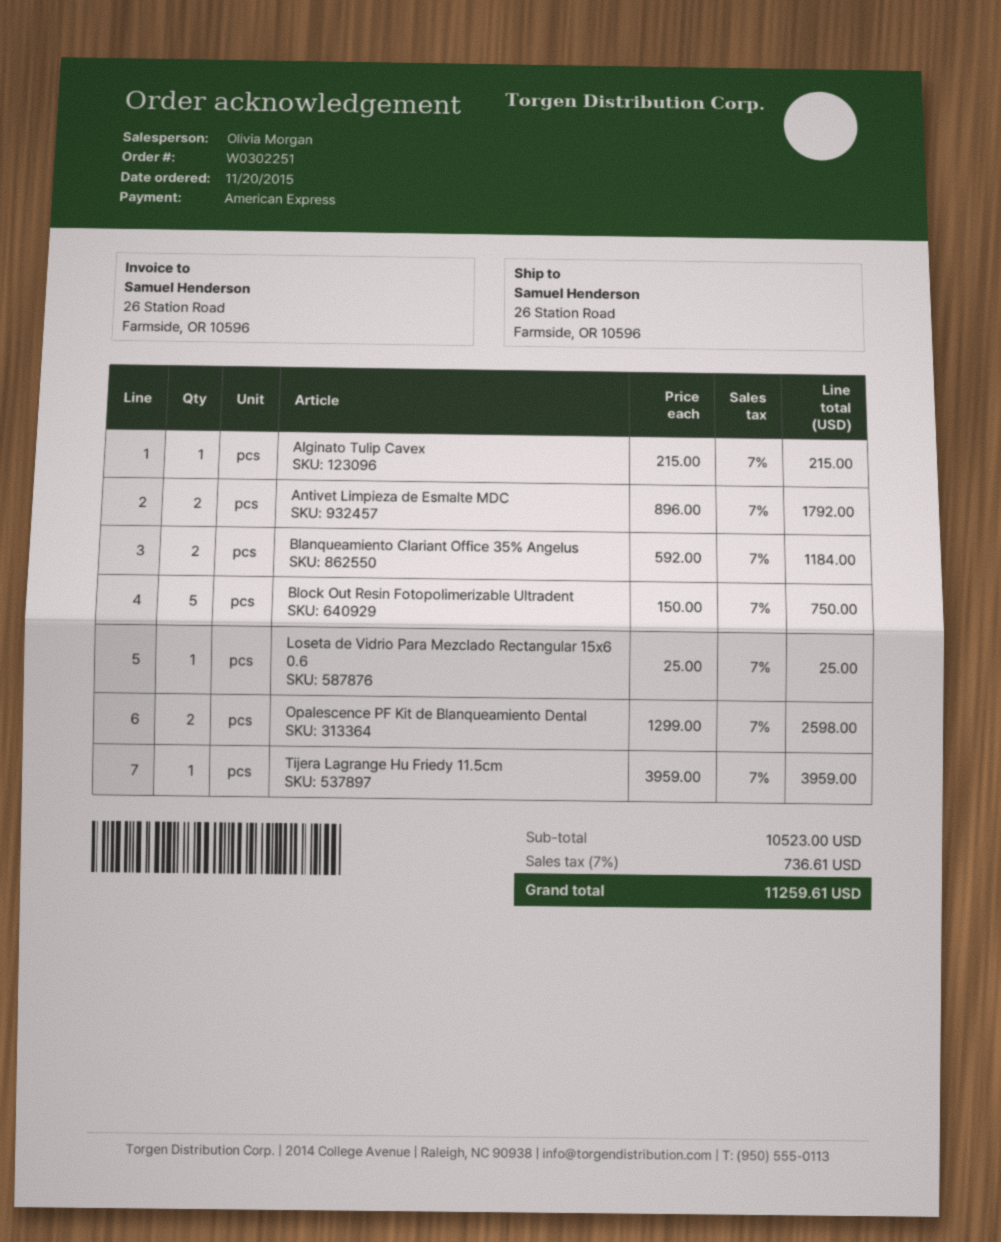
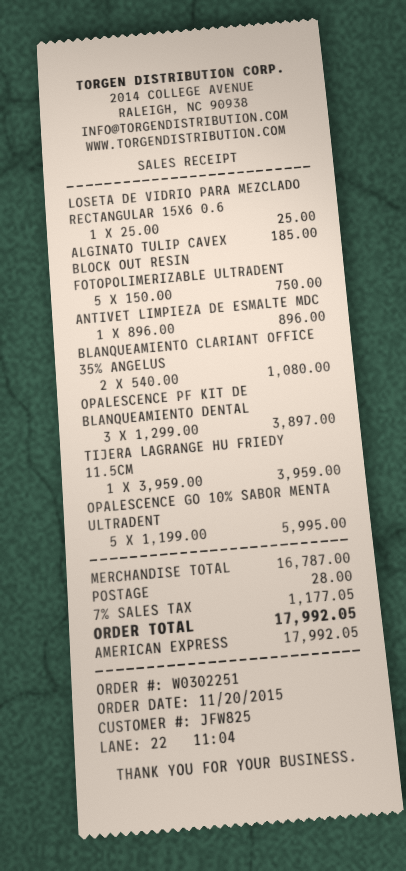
Alginato Tulip Cavex: 1 x 215.00 = 215.00 -> 1 x 185.00 = 185.00
Antivet Limpieza de Esmalte MDC: 2 x 896.00 = 1792.00 -> 1 x 896.00 = 896.00
Blanqueamiento Clariant Office 35% Angelus: 2 x 592.00 = 1184.00 -> 2 x 540.00 = 1080.00
Opalescence PF Kit de Blanqueamiento Dental: 2 x 1299.00 = 2598.00 -> 3 x 1299.00 = 3897.00
OPALESCENCE GO 10% SABOR MENTA ULTRADENT: none -> 5 x 1199.00 = 5995.00
subtotal: 10523.00 -> 16787.00
shipping: none -> 28.00
tax: 7% = 736.61 -> 7% = 1177.05
total: 11259.61 -> 17992.05

